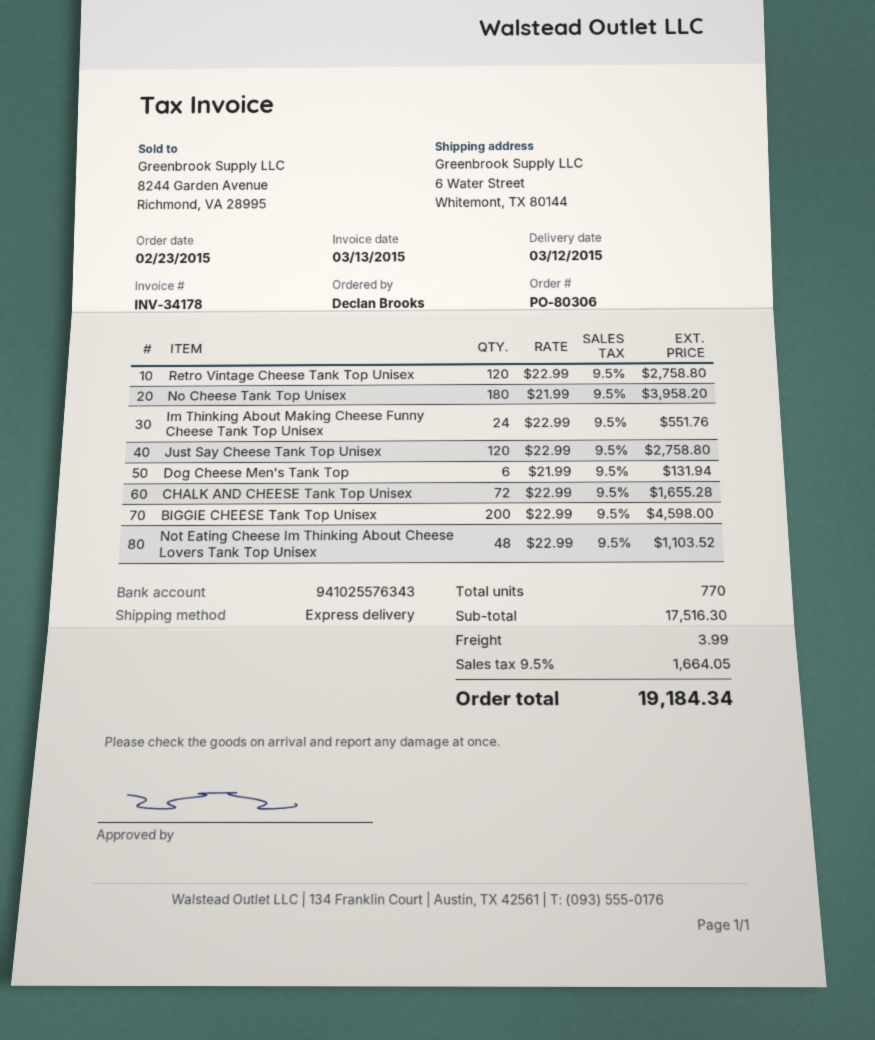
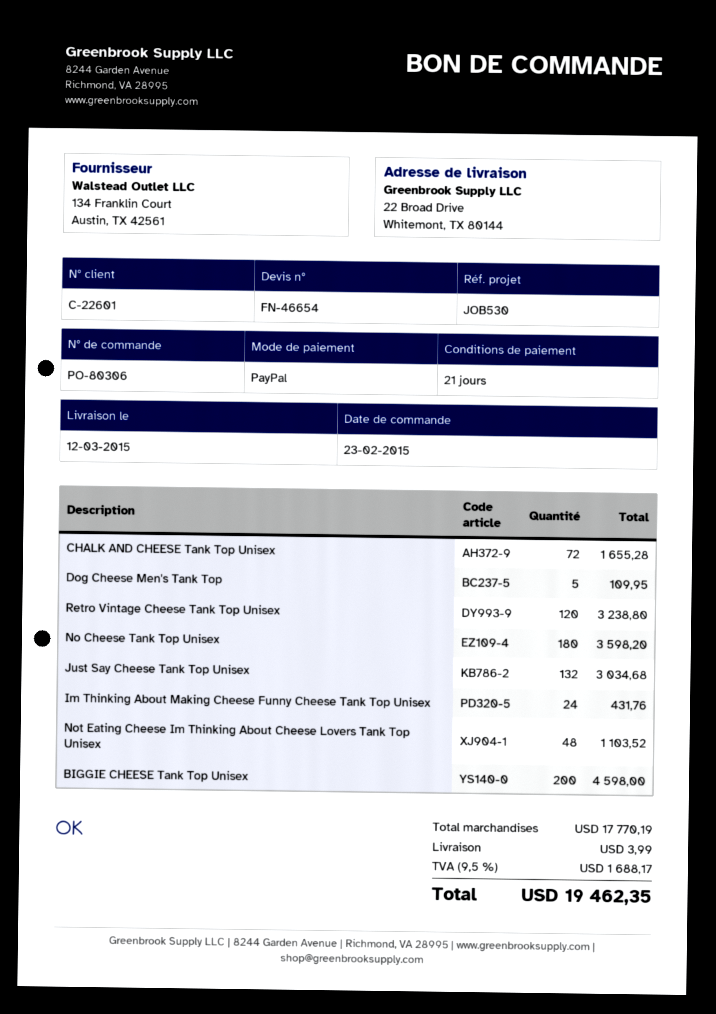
ship to: 6 Water Street, Whitemont, TX 80144 -> 22 Broad Drive, Whitemont, TX 80144
Retro Vintage Cheese Tank Top Unisex: 120 for 2758.80 -> 120 for 3238.80
No Cheese Tank Top Unisex: 180 for 3958.20 -> 180 for 3598.20
Im Thinking About Making Cheese Funny Cheese Tank Top Unisex: 24 for 551.76 -> 24 for 431.76
Just Say Cheese Tank Top Unisex: 120 for 2758.80 -> 132 for 3034.68
Dog Cheese Men's Tank Top: 6 for 131.94 -> 5 for 109.95
subtotal: 17516.30 -> 17770.19
tax: 9.5% = 1664.05 -> 9.5% = 1688.17
total: 19184.34 -> 19462.35

